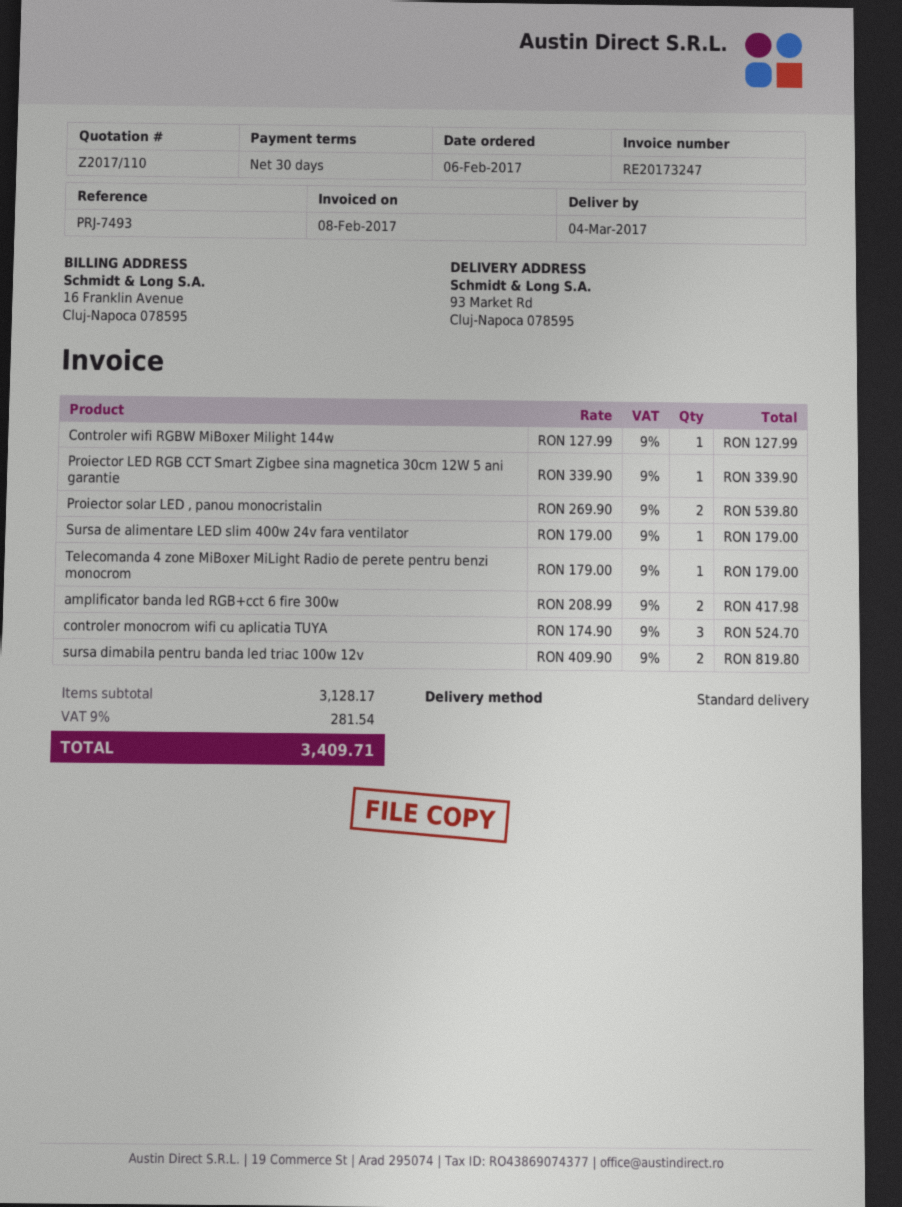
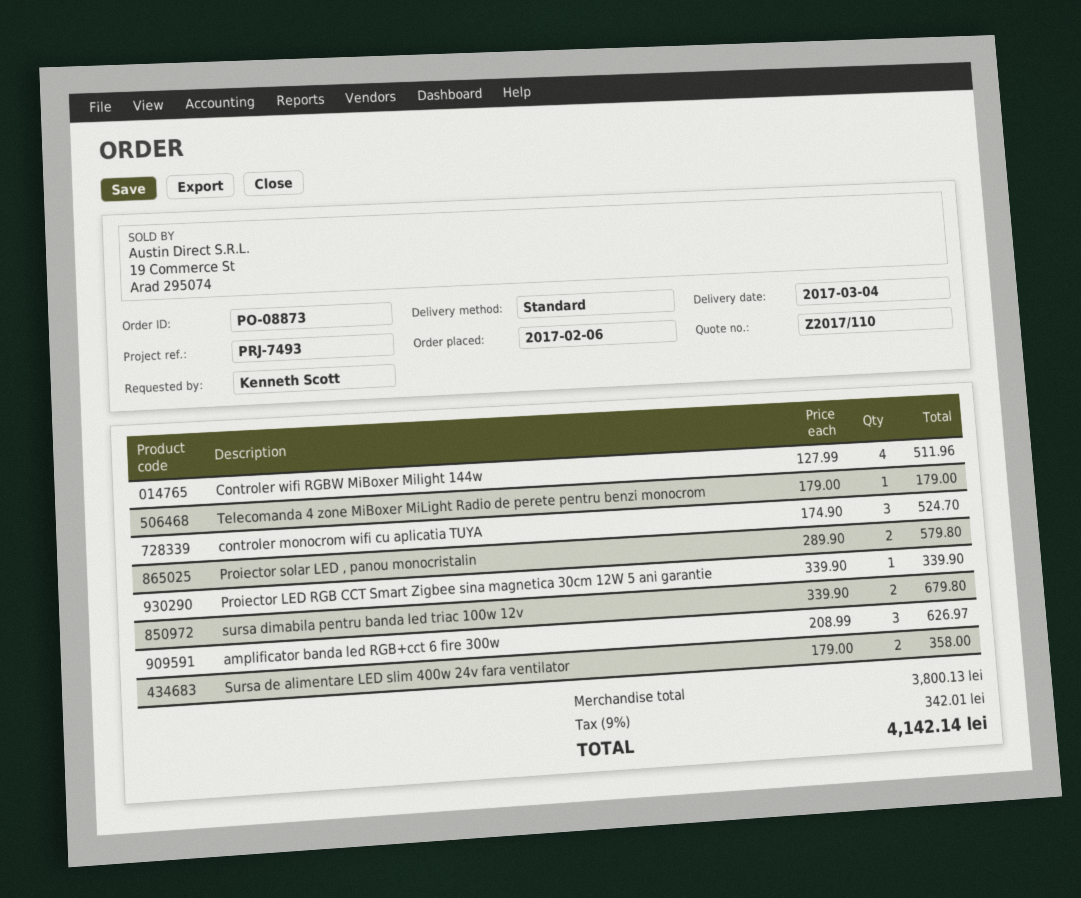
Controler wifi RGBW MiBoxer Milight 144w: 1 x 127.99 = 127.99 -> 4 x 127.99 = 511.96
Proiector solar LED , panou monocristalin: 2 x 269.90 = 539.80 -> 2 x 289.90 = 579.80
Sursa de alimentare LED slim 400w 24v fara ventilator: 1 x 179.00 = 179.00 -> 2 x 179.00 = 358.00
amplificator banda led RGB+cct 6 fire 300w: 2 x 208.99 = 417.98 -> 3 x 208.99 = 626.97
sursa dimabila pentru banda led triac 100w 12v: 2 x 409.90 = 819.80 -> 2 x 339.90 = 679.80
subtotal: 3128.17 -> 3800.13
tax: 9% = 281.54 -> 9% = 342.01
total: 3409.71 -> 4142.14

